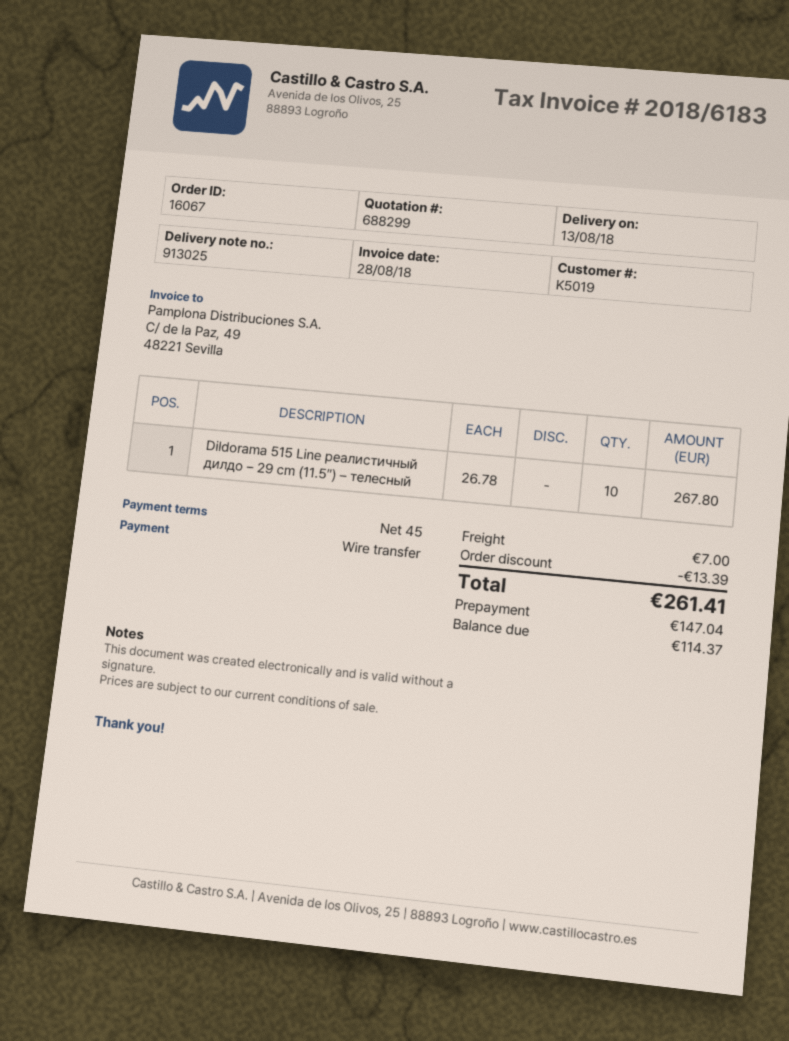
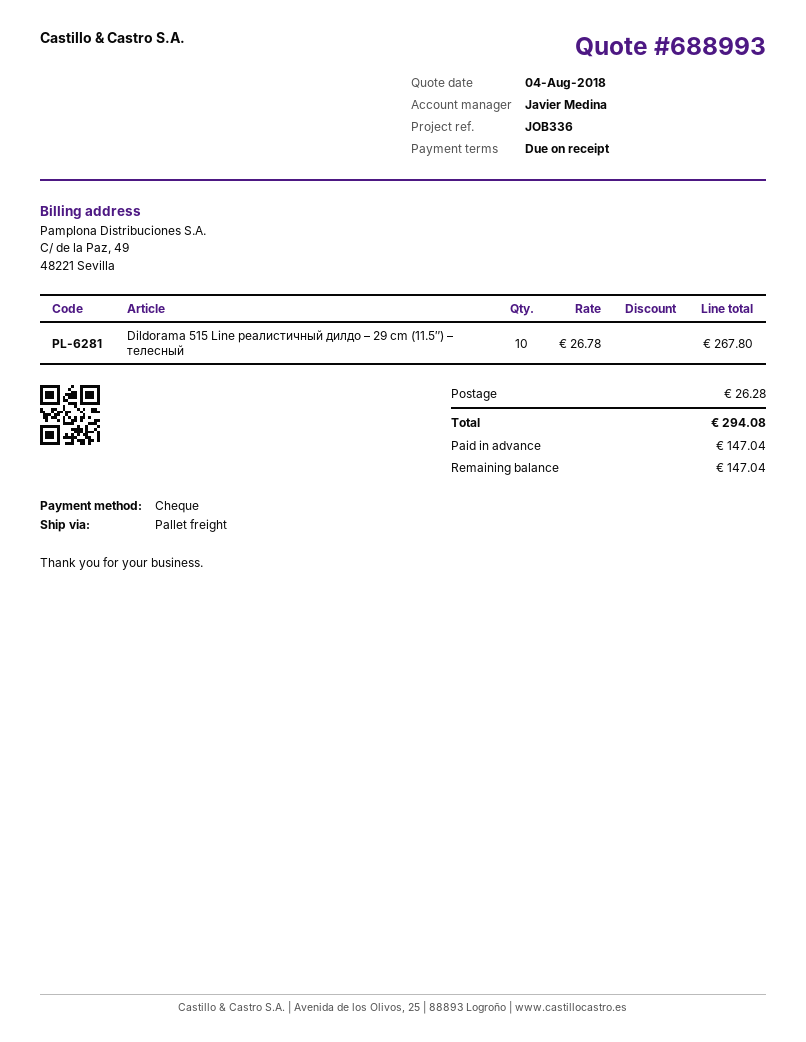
quote number: 688299 -> 688993
payment terms: 45 days -> on receipt
payment method: bank transfer -> cheque
discount: 13.39 -> none
shipping: 7.00 -> 26.28
total: 261.41 -> 294.08
balance: 114.37 -> 147.04

